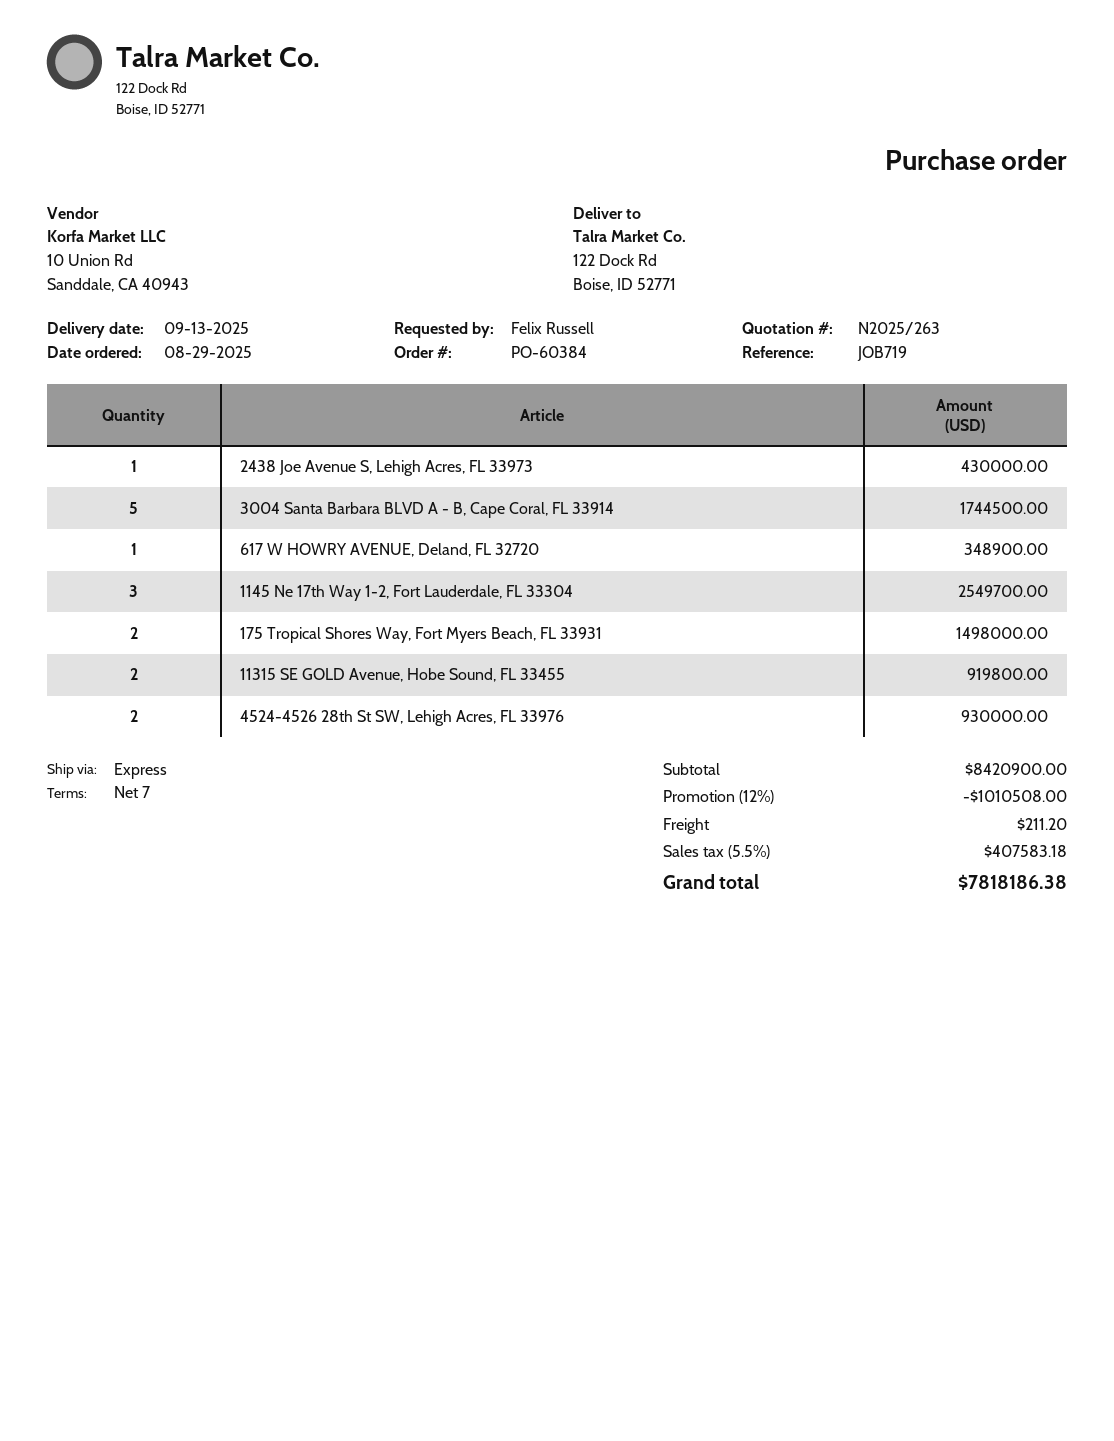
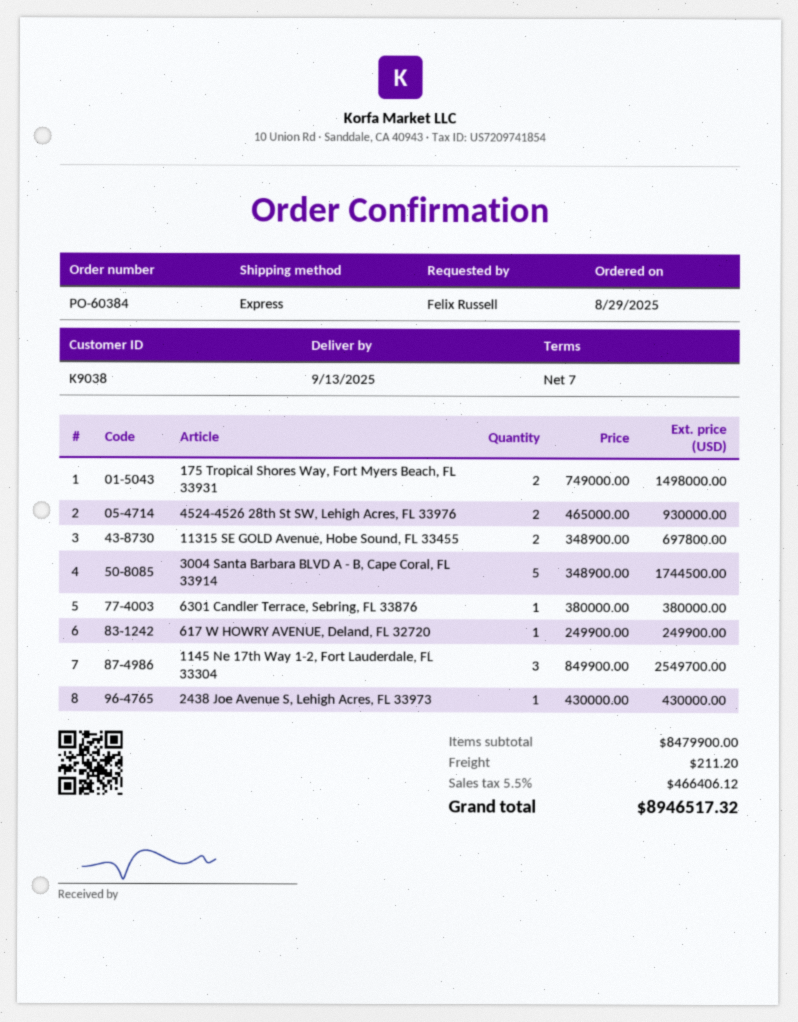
617 W HOWRY AVENUE, Deland, FL 32720: 1 for 348900.00 -> 1 for 249900.00
11315 SE GOLD Avenue, Hobe Sound, FL 33455: 2 for 919800.00 -> 2 for 697800.00
6301 Candler Terrace, Sebring, FL 33876: none -> 1 for 380000.00
subtotal: 8420900.00 -> 8479900.00
discount: 12% = 1010508.00 -> none
tax: 5.5% = 407583.18 -> 5.5% = 466406.12
total: 7818186.38 -> 8946517.32

